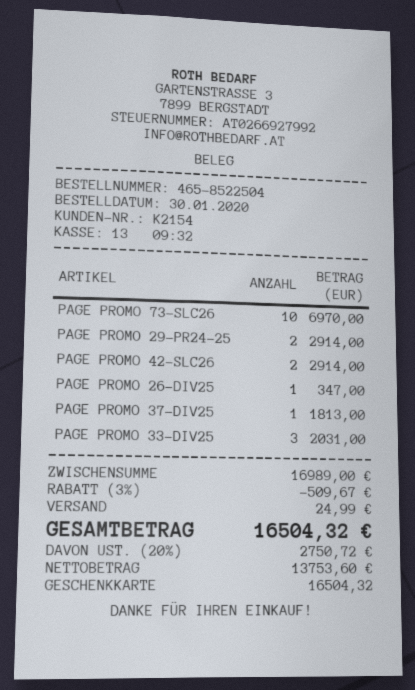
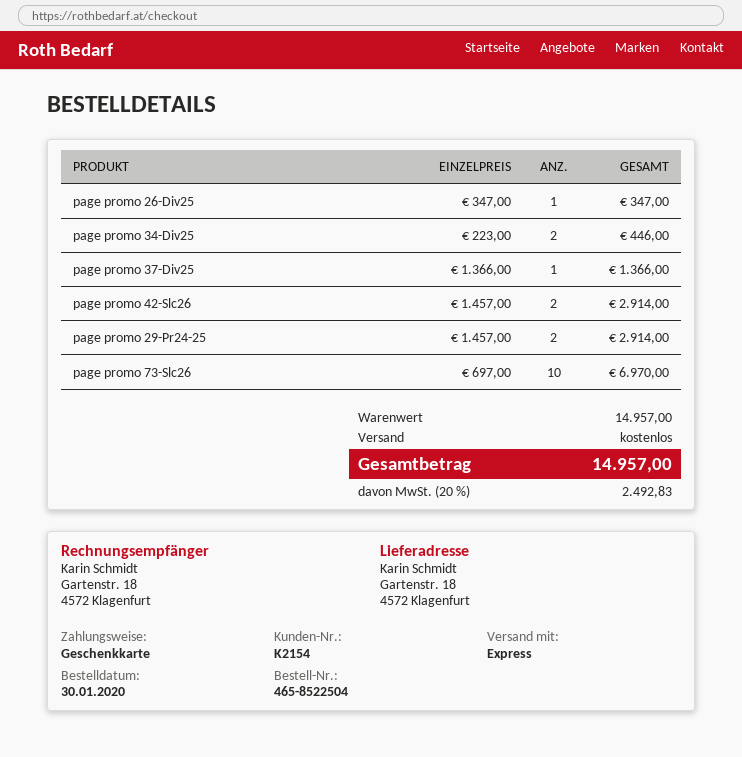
PAGE PROMO 37-DIV25: 1 for 1813.00 -> 1 for 1366.00
PAGE PROMO 33-DIV25: 3 for 2031.00 -> none
page promo 34-Div25: none -> 2 for 446.00
subtotal: 16989.00 -> 14957.00
discount: 3% = 509.67 -> none
shipping: 24.99 -> 0.00
tax: 20% = 2750.72 -> 20% = 2492.83
total: 16504.32 -> 14957.00

